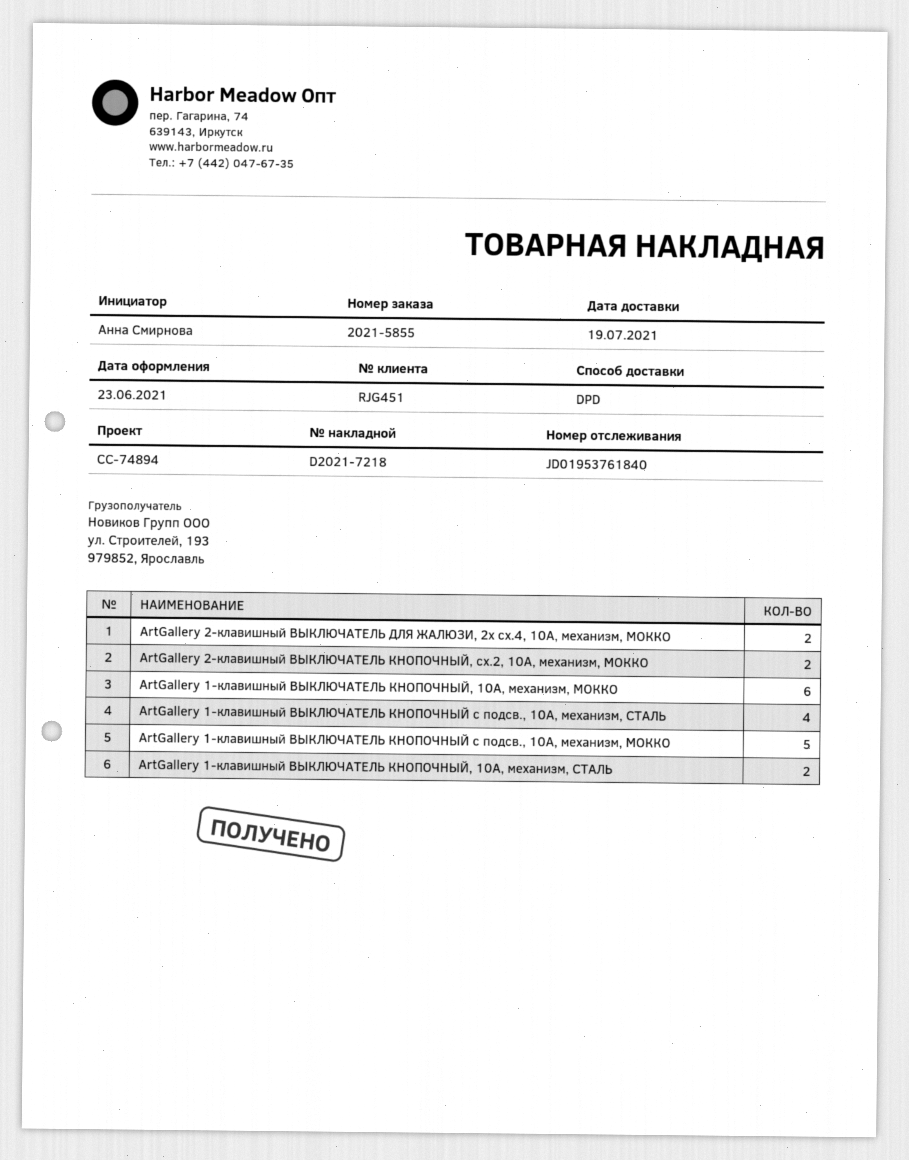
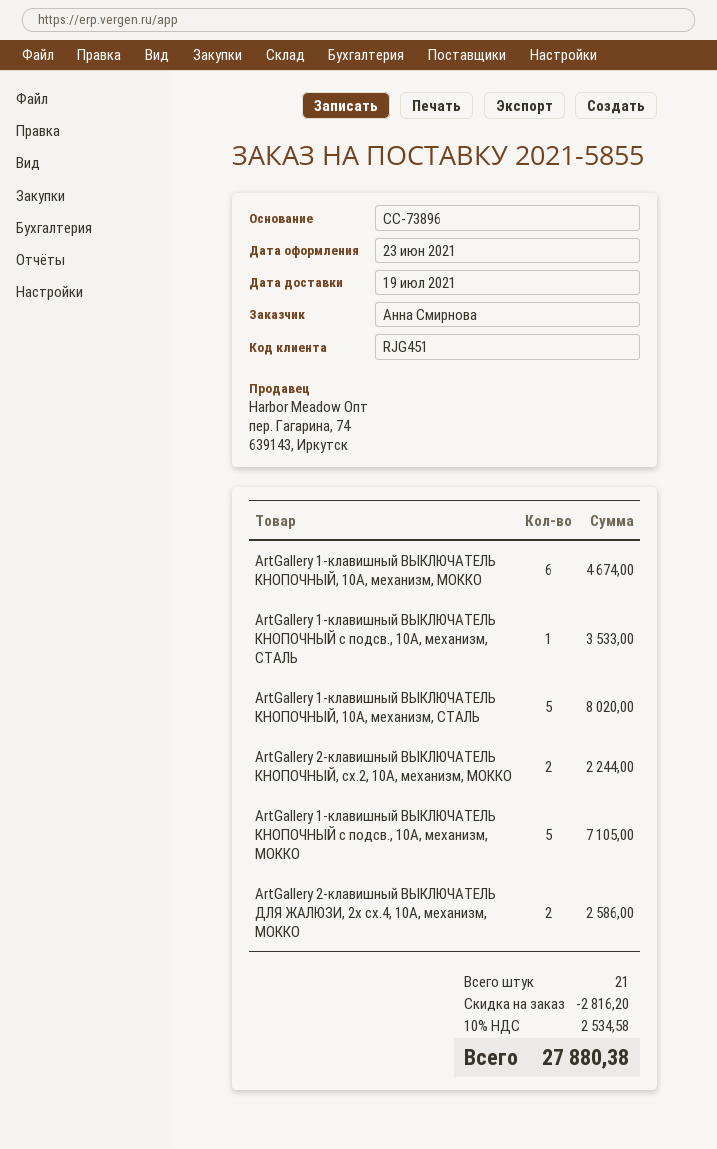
reference: CC-74894 -> CC-73896
ArtGallery 1-клавишный ВЫКЛЮЧАТЕЛЬ КНОПОЧНЫЙ с подсв., 10А, механизм, СТАЛЬ: 4 -> 1
ArtGallery 1-клавишный ВЫКЛЮЧАТЕЛЬ КНОПОЧНЫЙ, 10А, механизм, СТАЛЬ: 2 -> 5

